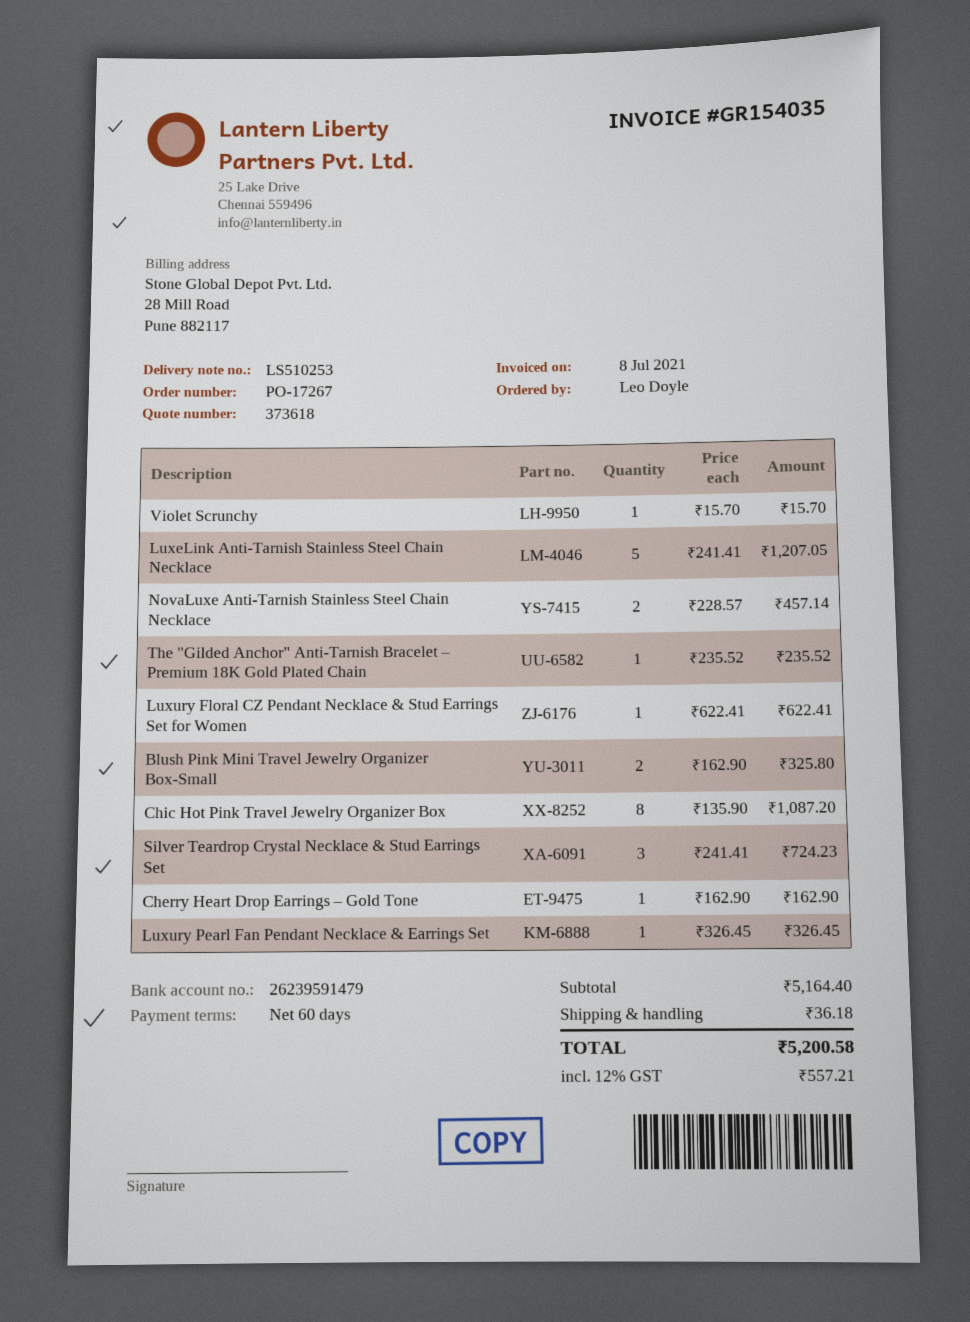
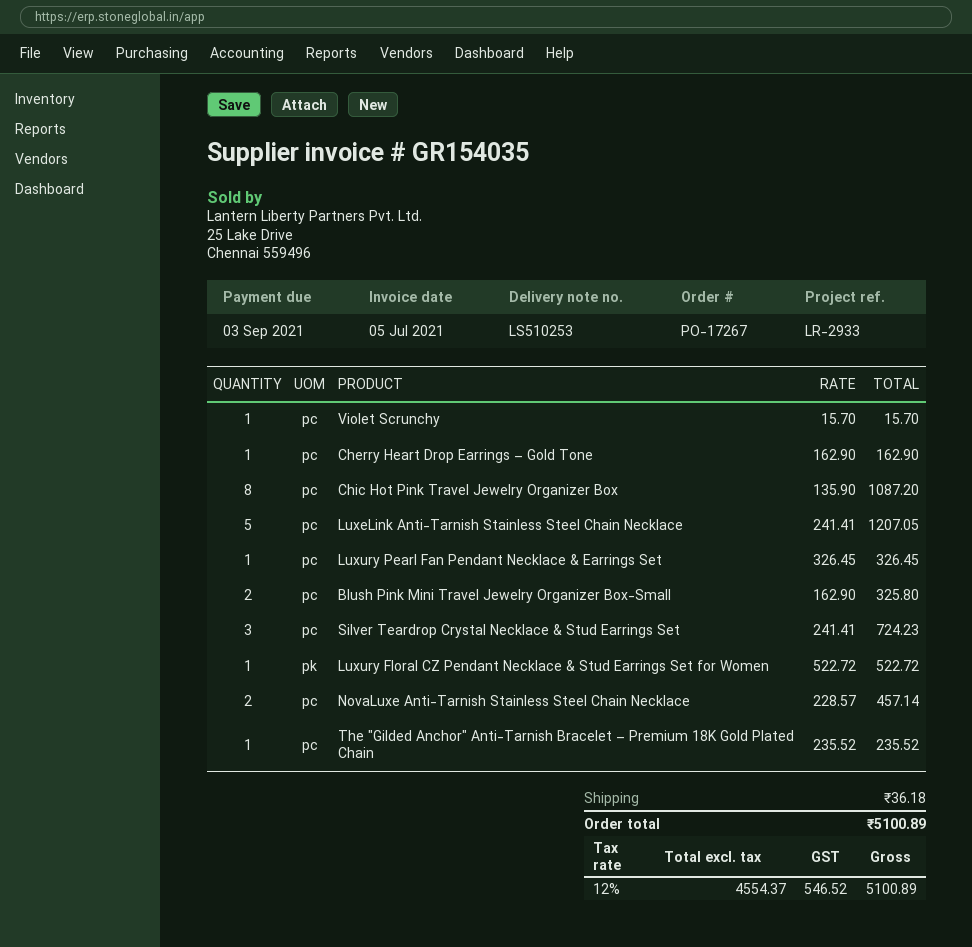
invoice date: 2021-07-08 -> 2021-07-05
Luxury Floral CZ Pendant Necklace & Stud Earrings Set for Women: 1 x 622.41 = 622.41 -> 1 x 522.72 = 522.72
tax: 12% = 557.21 -> 12% = 546.52
total: 5200.58 -> 5100.89

